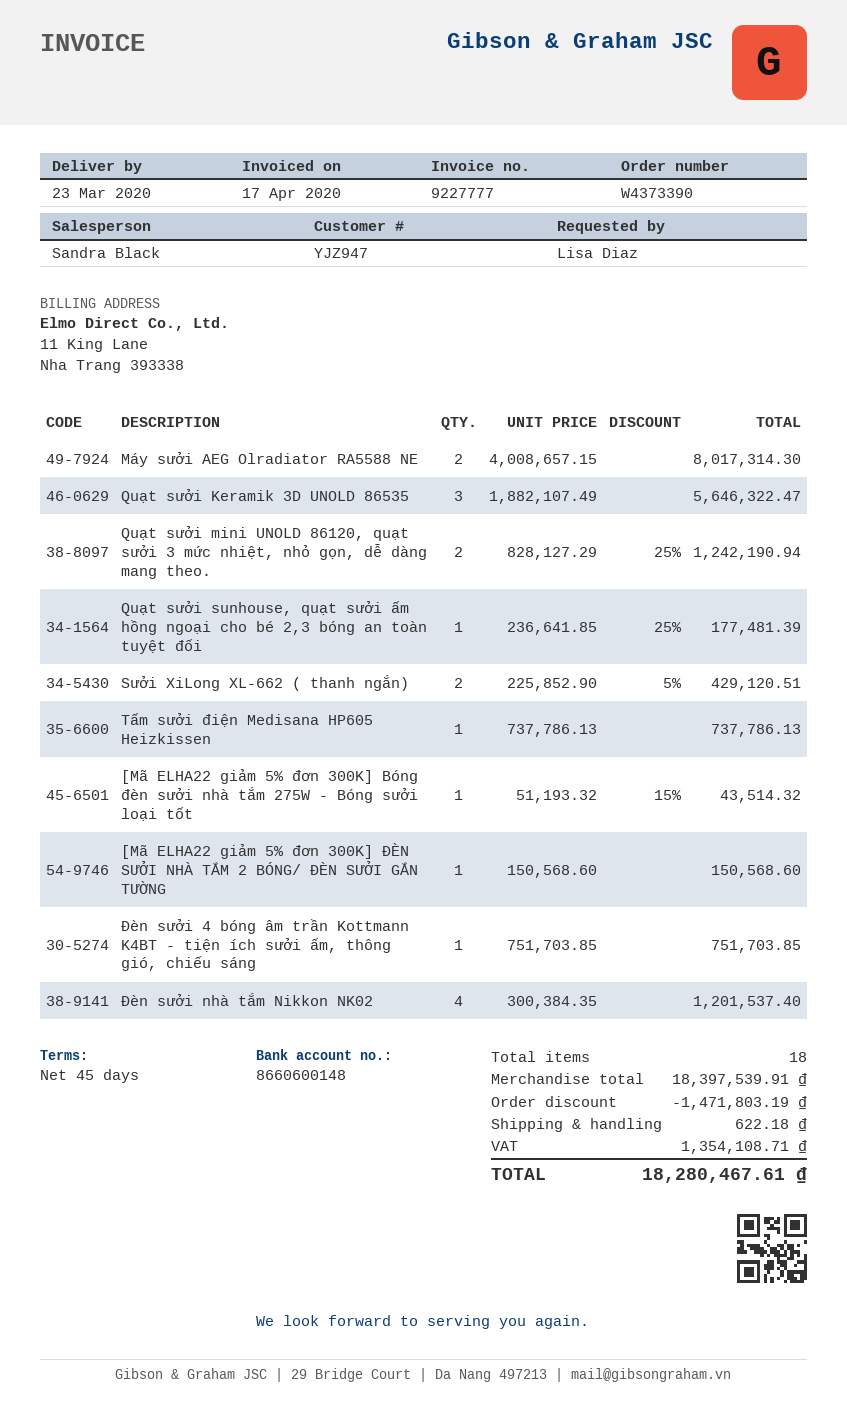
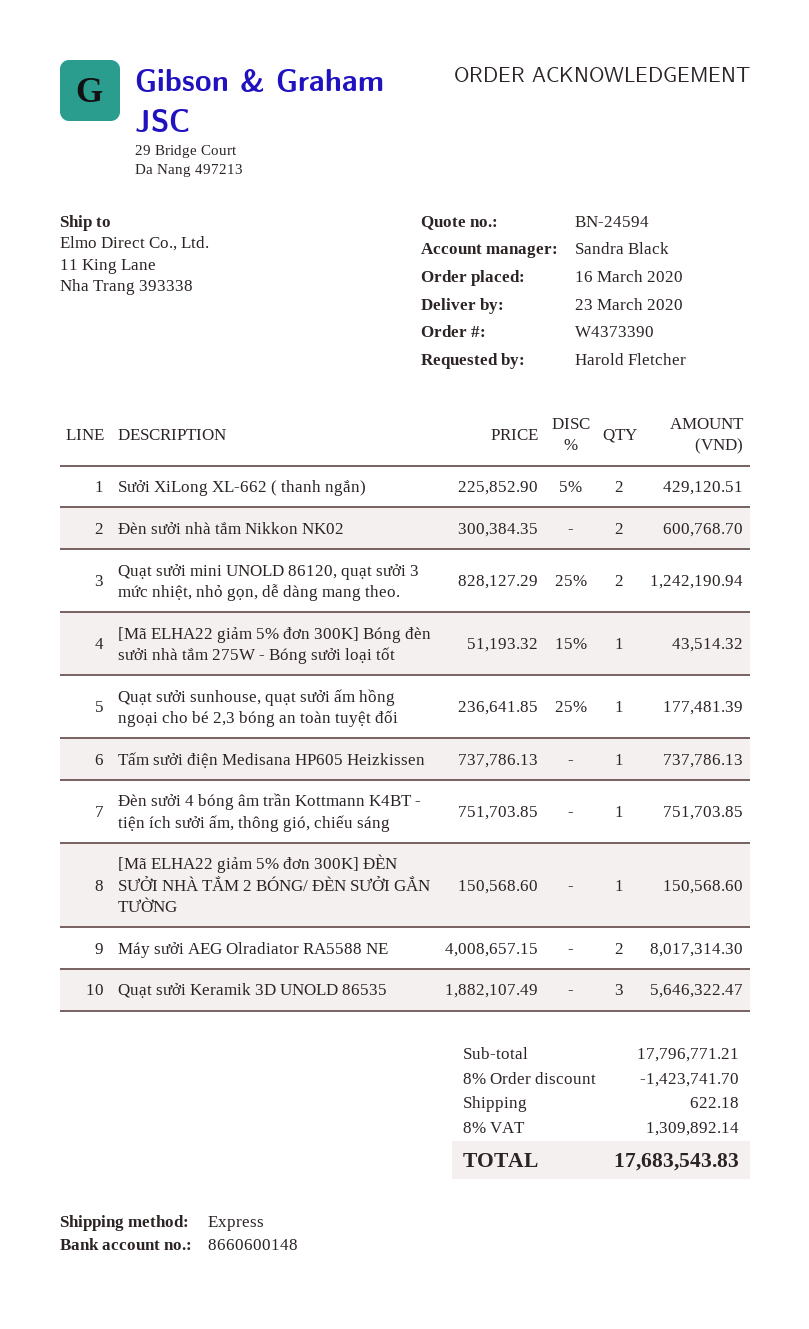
ordered by: Lisa Diaz -> Harold Fletcher
Đèn sưởi nhà tắm Nikkon NK02: 4 x 300384.35 = 1201537.40 -> 2 x 300384.35 = 600768.70
subtotal: 18397539.91 -> 17796771.21
discount: 1471803.19 -> 1423741.70
tax: 1354108.71 -> 1309892.14
total: 18280467.61 -> 17683543.83

